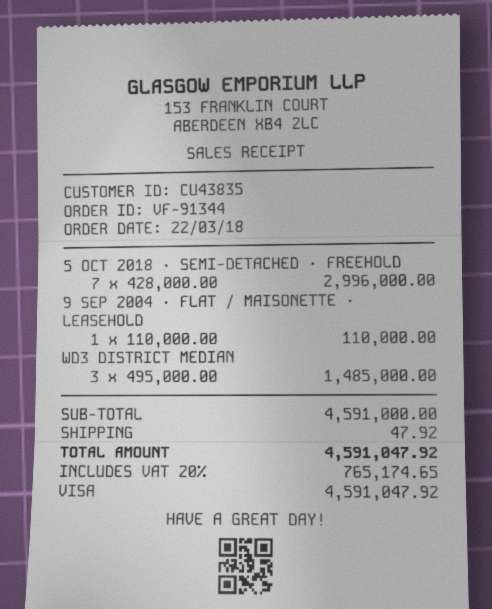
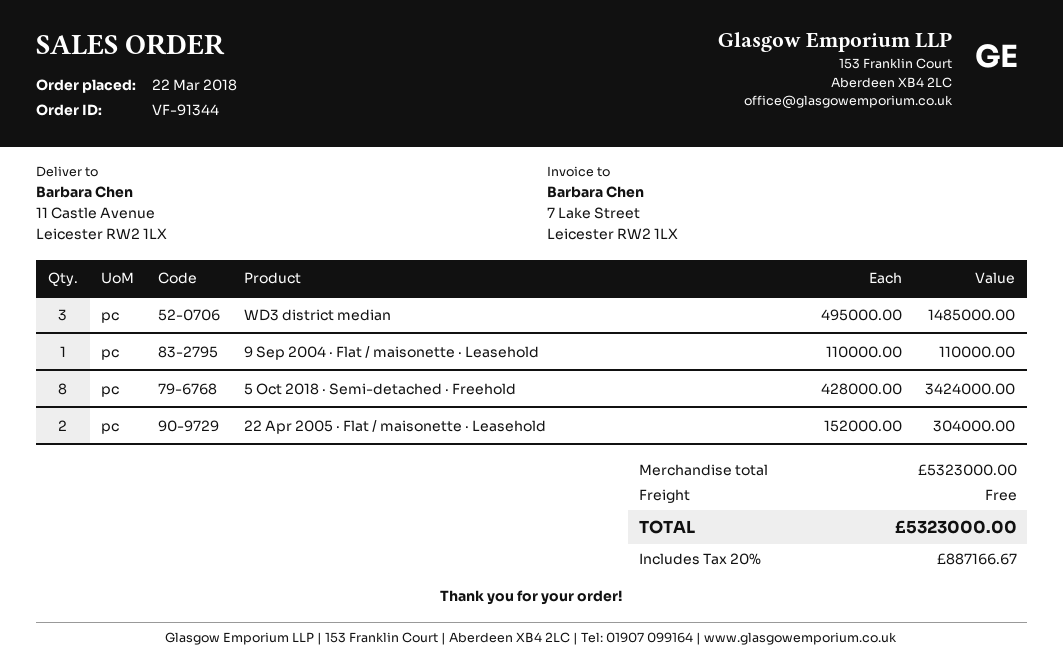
5 OCT 2018 · SEMI-DETACHED · FREEHOLD: 7 x 428000.00 = 2996000.00 -> 8 x 428000.00 = 3424000.00
22 Apr 2005 · Flat / maisonette · Leasehold: none -> 2 x 152000.00 = 304000.00
subtotal: 4591000.00 -> 5323000.00
shipping: 47.92 -> 0.00
tax: 20% = 765174.65 -> 20% = 887166.67
total: 4591047.92 -> 5323000.00

